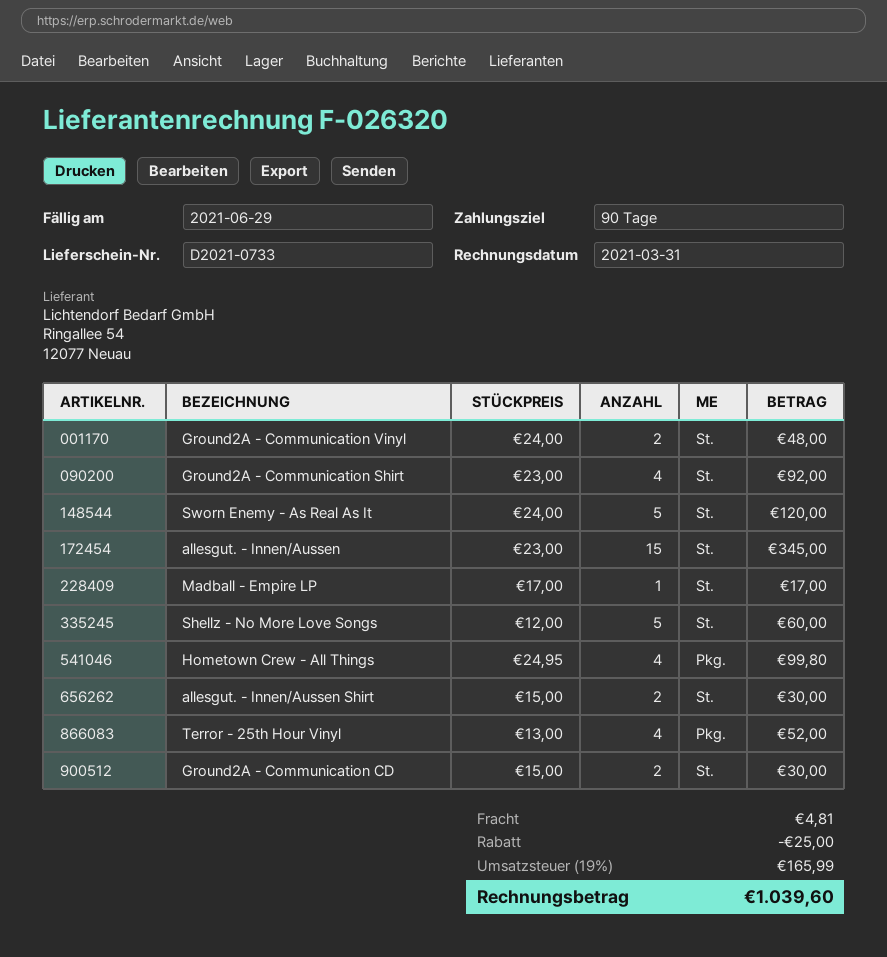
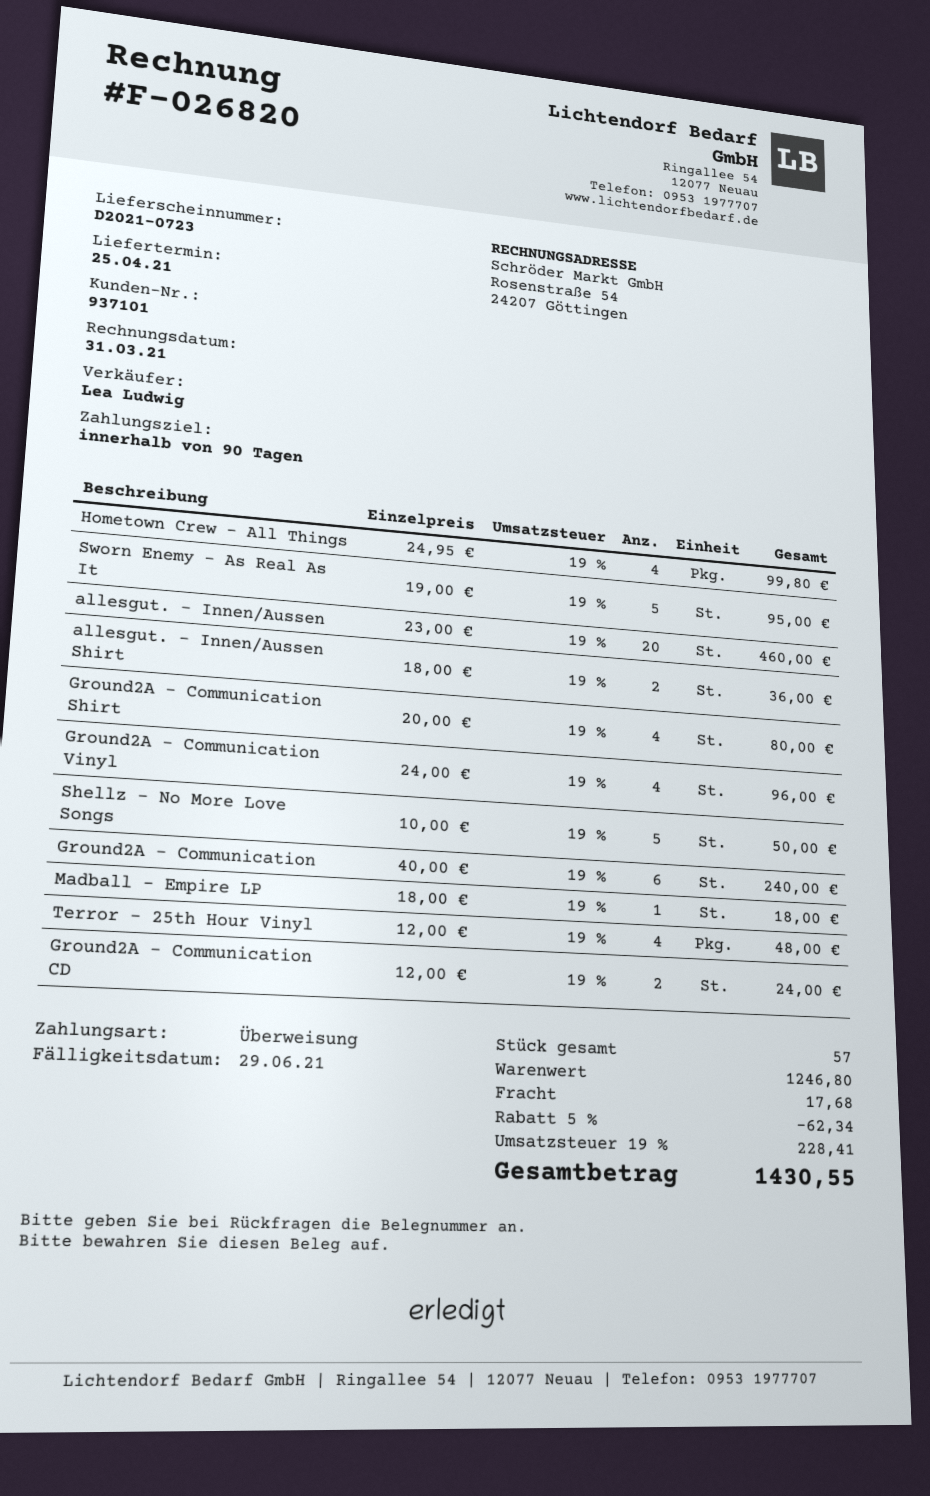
delivery note number: D2021-0733 -> D2021-0723
invoice number: F-026320 -> F-026820
Ground2A - Communication Vinyl: 2 x 24.00 = 48.00 -> 4 x 24.00 = 96.00
Ground2A - Communication Shirt: 4 x 23.00 = 92.00 -> 4 x 20.00 = 80.00
Sworn Enemy - As Real As It: 5 x 24.00 = 120.00 -> 5 x 19.00 = 95.00
allesgut. - Innen/Aussen: 15 x 23.00 = 345.00 -> 20 x 23.00 = 460.00
Madball - Empire LP: 1 x 17.00 = 17.00 -> 1 x 18.00 = 18.00
Shellz - No More Love Songs: 5 x 12.00 = 60.00 -> 5 x 10.00 = 50.00
allesgut. - Innen/Aussen Shirt: 2 x 15.00 = 30.00 -> 2 x 18.00 = 36.00
Terror - 25th Hour Vinyl: 4 x 13.00 = 52.00 -> 4 x 12.00 = 48.00
Ground2A - Communication CD: 2 x 15.00 = 30.00 -> 2 x 12.00 = 24.00
Ground2A - Communication: none -> 6 x 40.00 = 240.00
discount: 25.00 -> 62.34
shipping: 4.81 -> 17.68
tax: 19% = 165.99 -> 19% = 228.41
total: 1039.60 -> 1430.55

